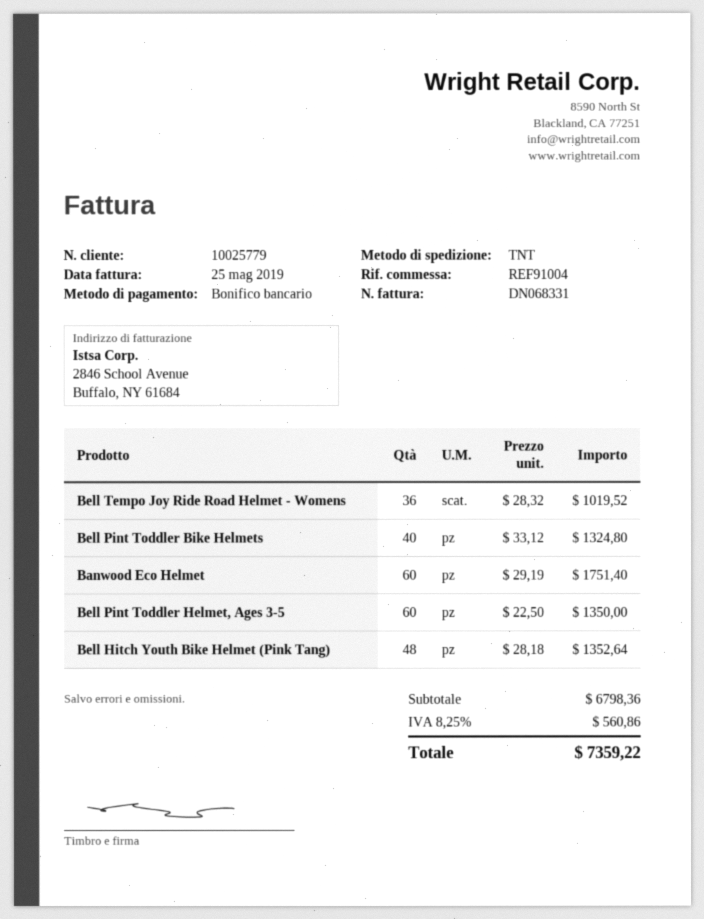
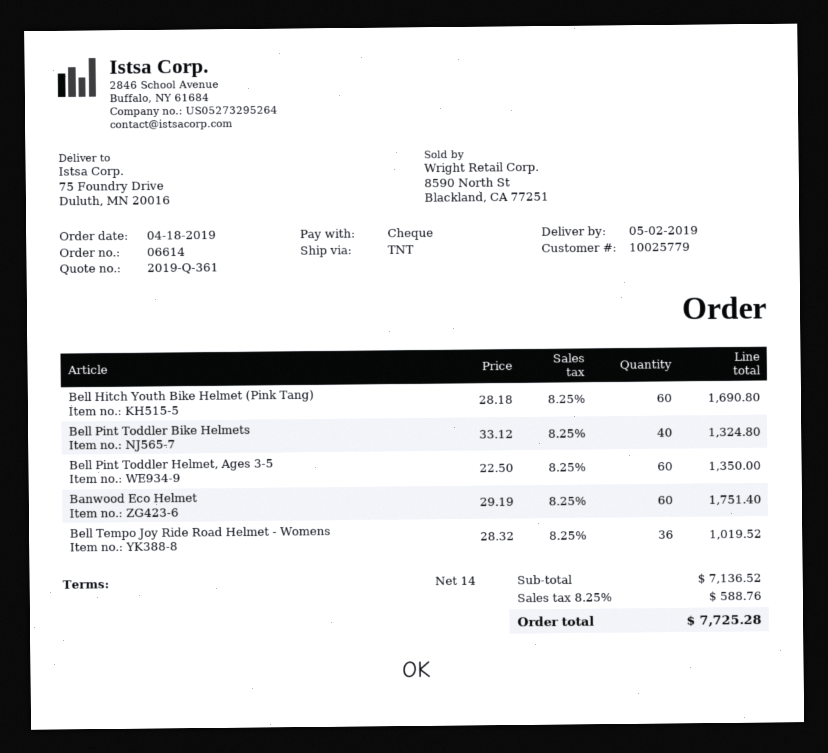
payment method: bank transfer -> cheque
Bell Hitch Youth Bike Helmet (Pink Tang): 48 x 28.18 = 1352.64 -> 60 x 28.18 = 1690.80
subtotal: 6798.36 -> 7136.52
tax: 8.25% = 560.86 -> 8.25% = 588.76
total: 7359.22 -> 7725.28

